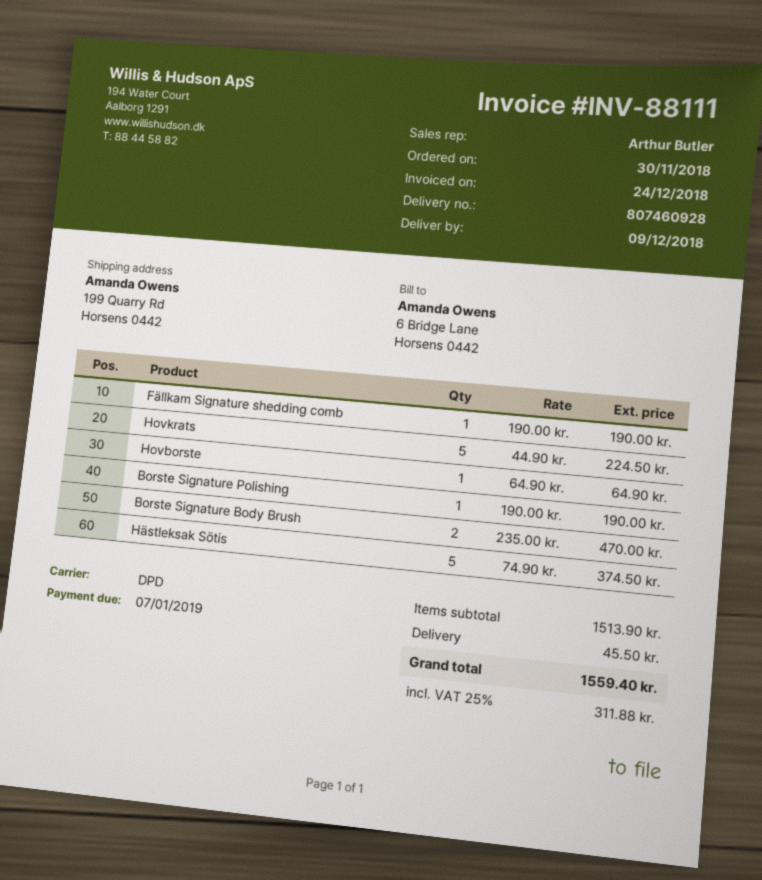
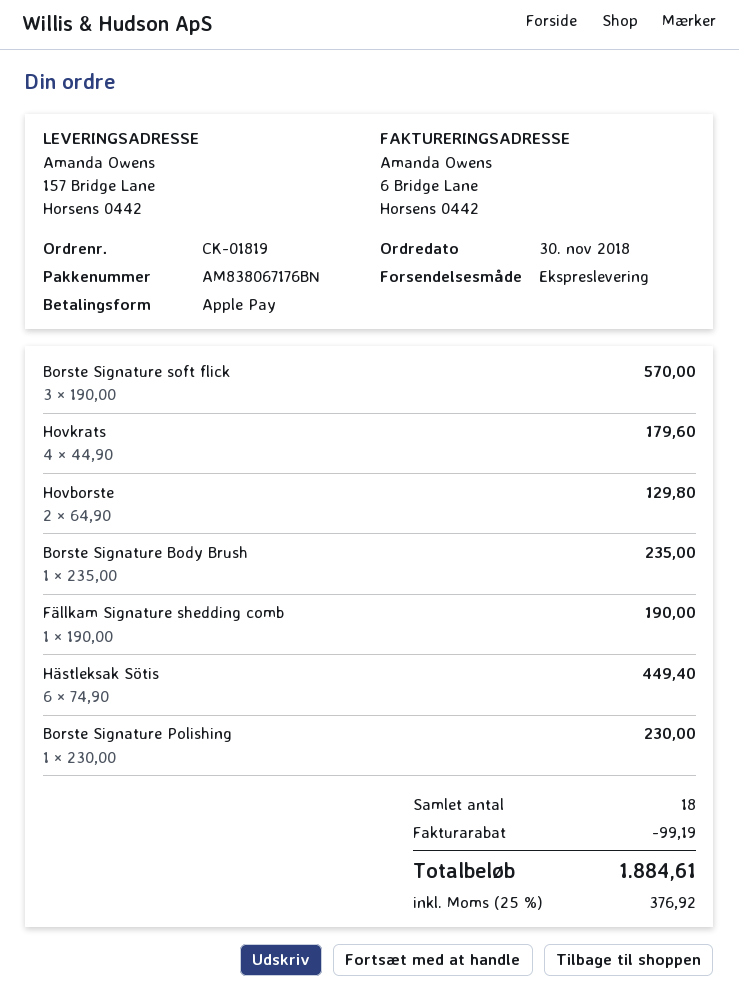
shipping method: DPD -> express
ship to: 199 Quarry Rd, Horsens 0442 -> 157 Bridge Lane, Horsens 0442
Hovkrats: 5 x 44.90 = 224.50 -> 4 x 44.90 = 179.60
Hovborste: 1 x 64.90 = 64.90 -> 2 x 64.90 = 129.80
Borste Signature Polishing: 1 x 190.00 = 190.00 -> 1 x 230.00 = 230.00
Borste Signature Body Brush: 2 x 235.00 = 470.00 -> 1 x 235.00 = 235.00
Hästleksak Sötis: 5 x 74.90 = 374.50 -> 6 x 74.90 = 449.40
Borste Signature soft flick: none -> 3 x 190.00 = 570.00
discount: none -> 99.19
shipping: 45.50 -> none
tax: 25% = 311.88 -> 25% = 376.92
total: 1559.40 -> 1884.61

